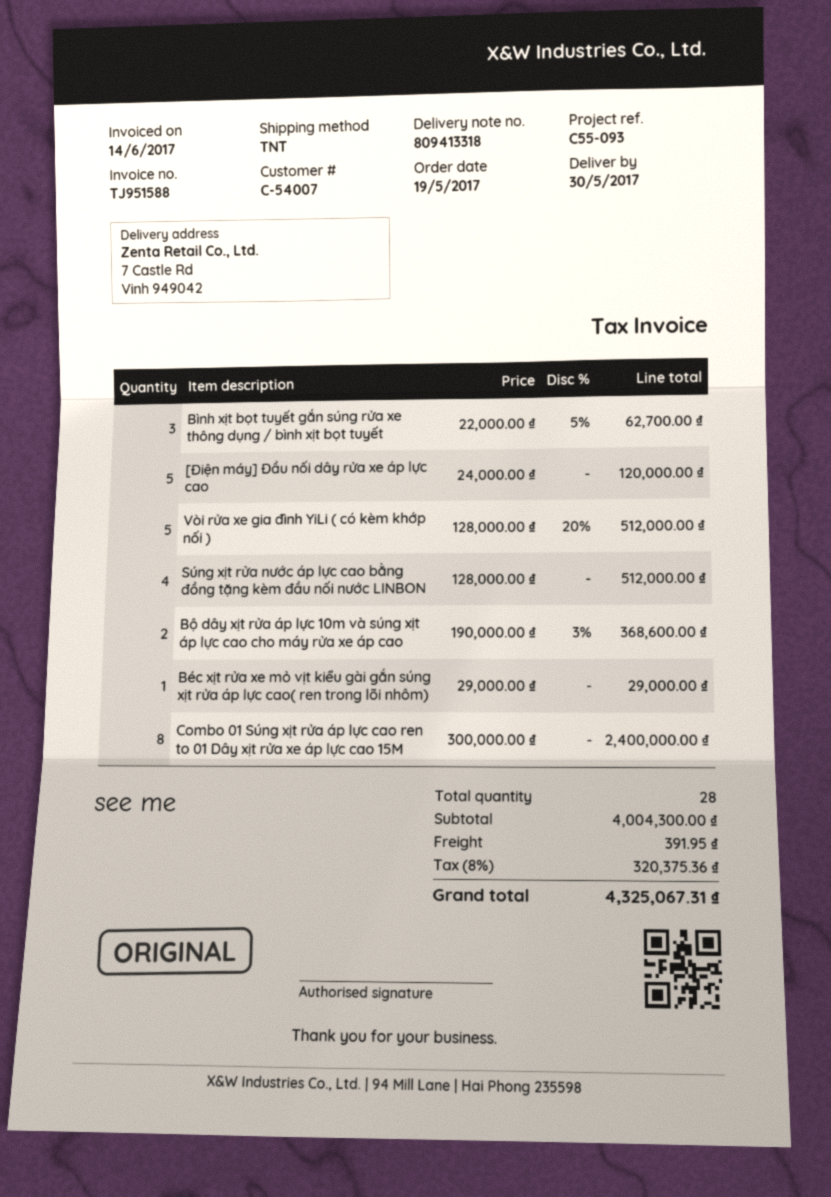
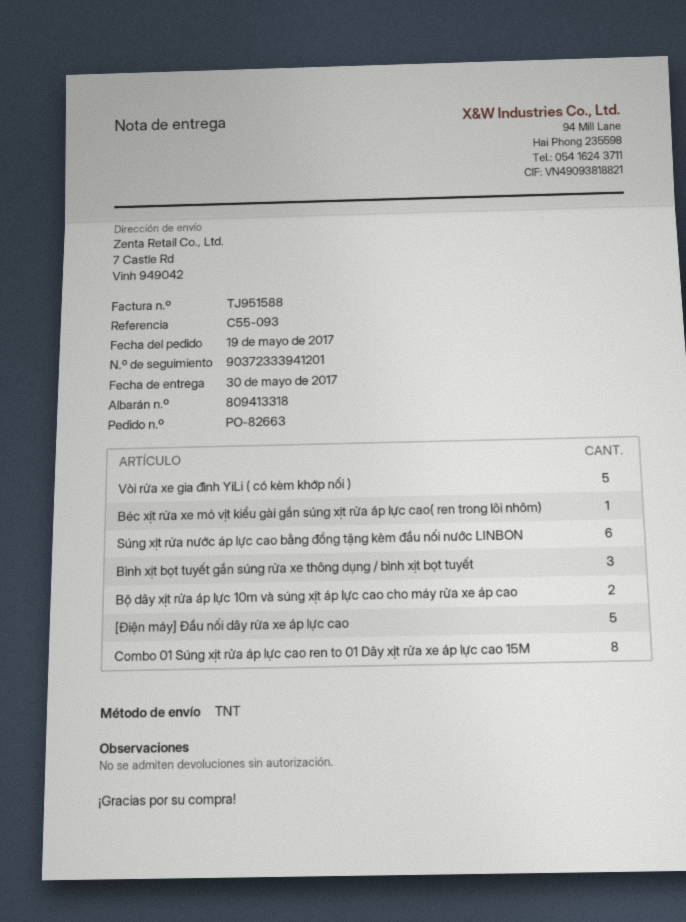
Súng xịt rửa nước áp lực cao bằng đồng tặng kèm đầu nối nước LINBON: 4 -> 6

